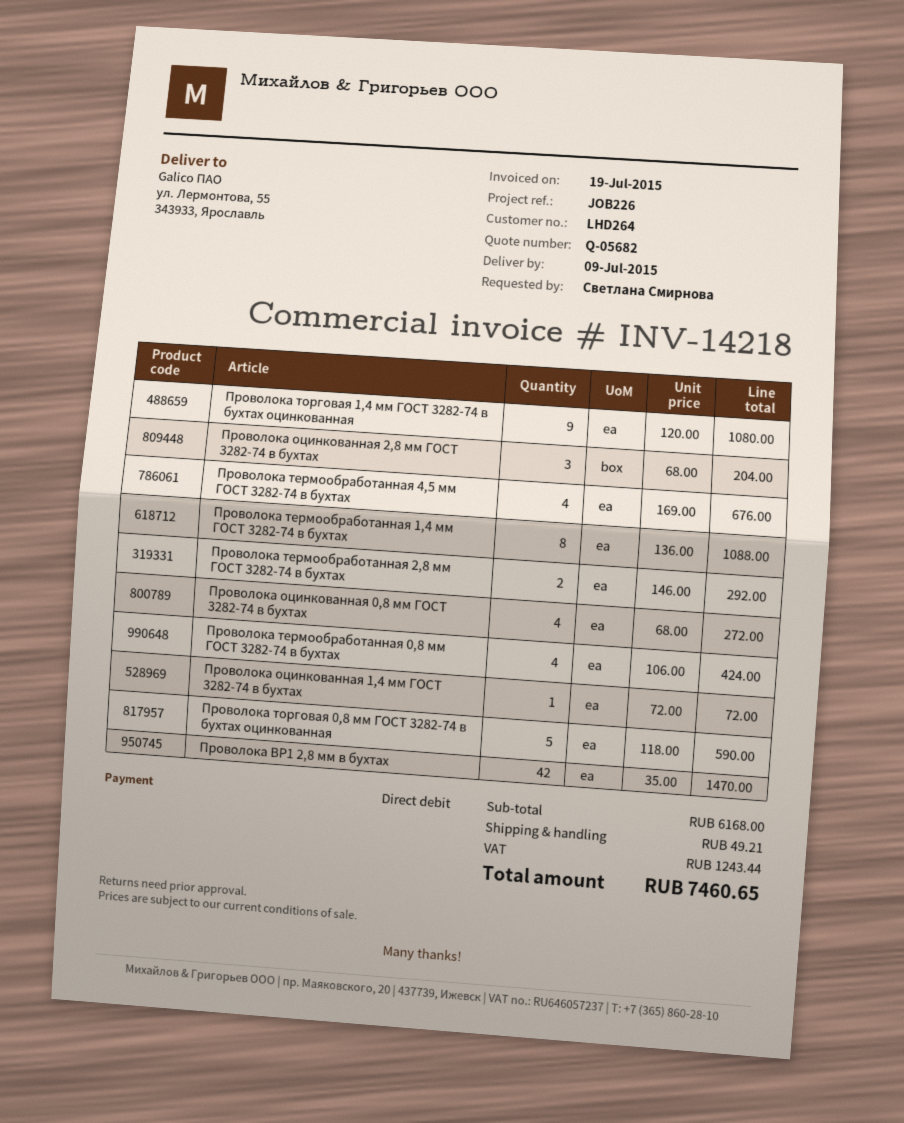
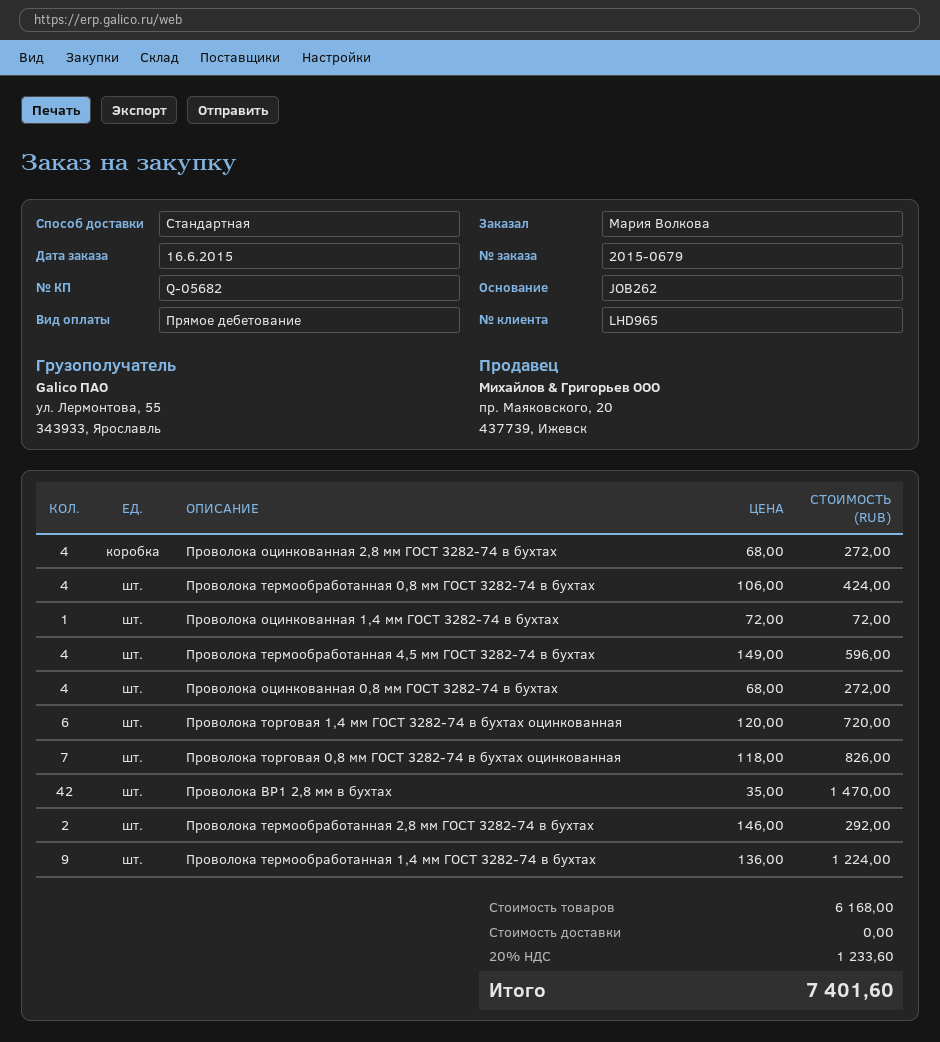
customer number: LHD264 -> LHD965
reference: JOB226 -> JOB262
ordered by: Светлана Смирнова -> Мария Волкова
Проволока торговая 1,4 мм ГОСТ 3282-74 в бухтах оцинкованная: 9 x 120.00 = 1080.00 -> 6 x 120.00 = 720.00
Проволока оцинкованная 2,8 мм ГОСТ 3282-74 в бухтах: 3 x 68.00 = 204.00 -> 4 x 68.00 = 272.00
Проволока термообработанная 4,5 мм ГОСТ 3282-74 в бухтах: 4 x 169.00 = 676.00 -> 4 x 149.00 = 596.00
Проволока термообработанная 1,4 мм ГОСТ 3282-74 в бухтах: 8 x 136.00 = 1088.00 -> 9 x 136.00 = 1224.00
Проволока торговая 0,8 мм ГОСТ 3282-74 в бухтах оцинкованная: 5 x 118.00 = 590.00 -> 7 x 118.00 = 826.00
shipping: 49.21 -> 0.00
tax: 1243.44 -> 1233.60
total: 7460.65 -> 7401.60

